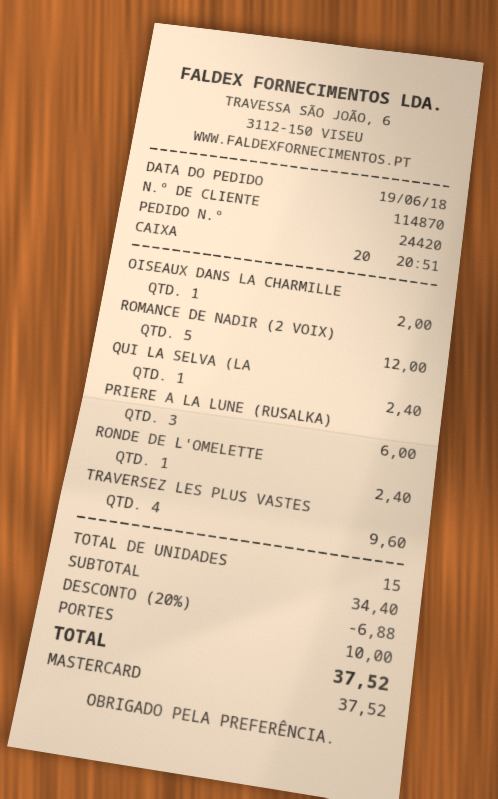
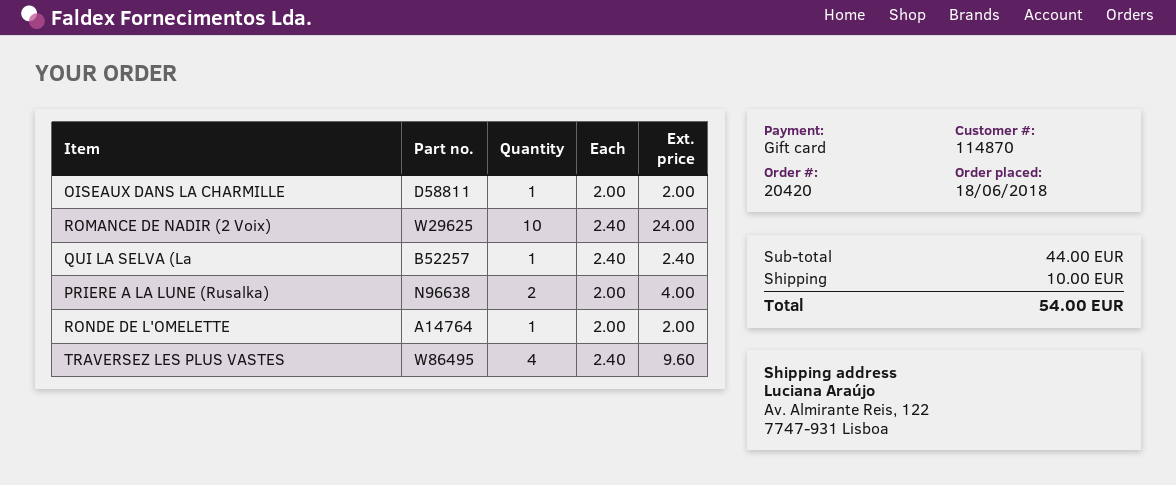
order number: 24420 -> 20420
order date: 2018-06-19 -> 2018-06-18
payment method: Mastercard -> gift card
ROMANCE DE NADIR (2 VOIX): 5 for 12.00 -> 10 for 24.00
PRIERE A LA LUNE (RUSALKA): 3 for 6.00 -> 2 for 4.00
RONDE DE L'OMELETTE: 1 for 2.40 -> 1 for 2.00
subtotal: 34.40 -> 44.00
discount: 20% = 6.88 -> none
total: 37.52 -> 54.00

